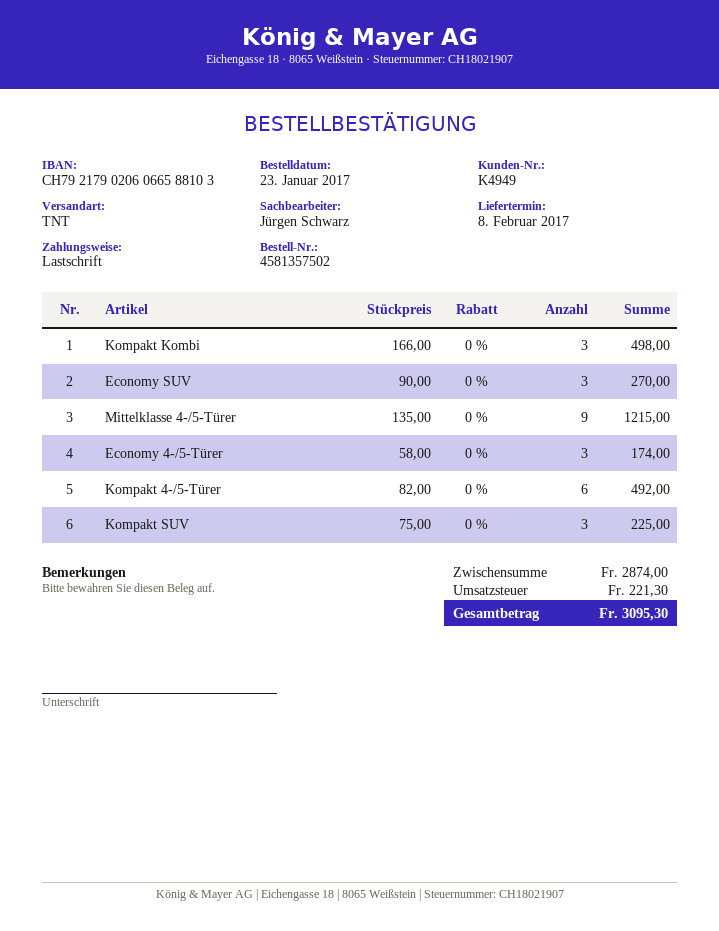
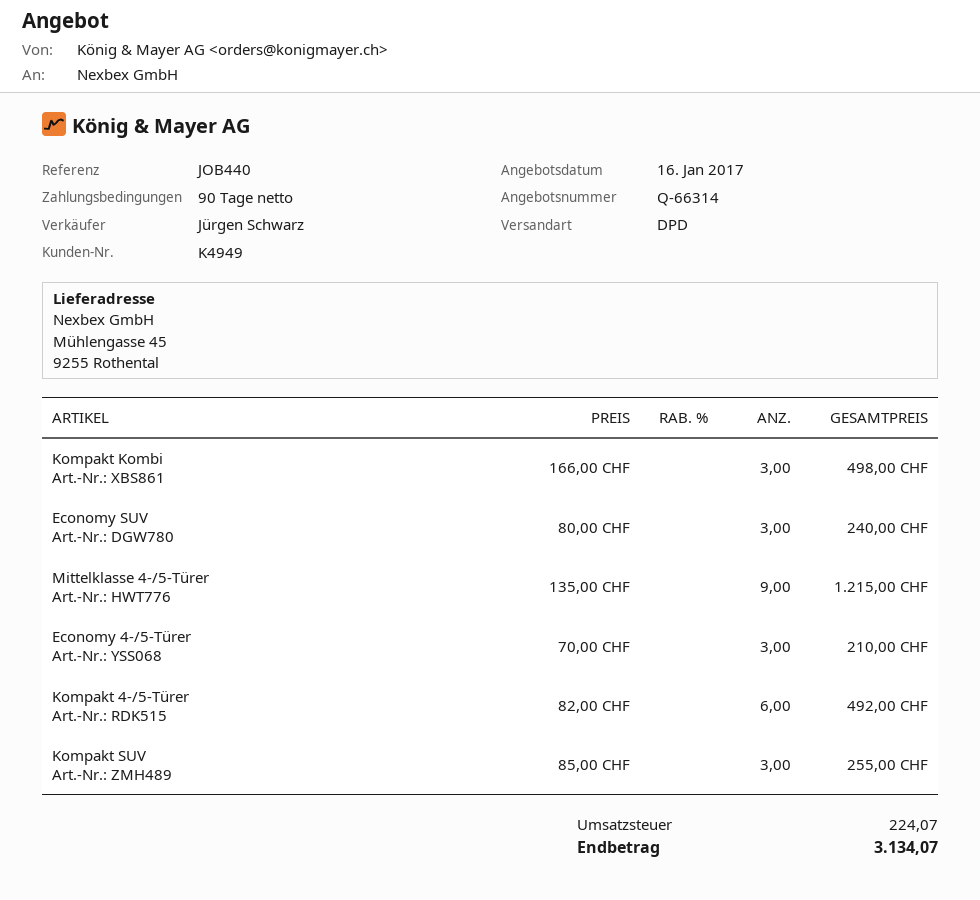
shipping method: TNT -> DPD
Economy SUV: 3 x 90.00 = 270.00 -> 3 x 80.00 = 240.00
Economy 4-/5-Türer: 3 x 58.00 = 174.00 -> 3 x 70.00 = 210.00
Kompakt SUV: 3 x 75.00 = 225.00 -> 3 x 85.00 = 255.00
tax: 221.30 -> 224.07
total: 3095.30 -> 3134.07

